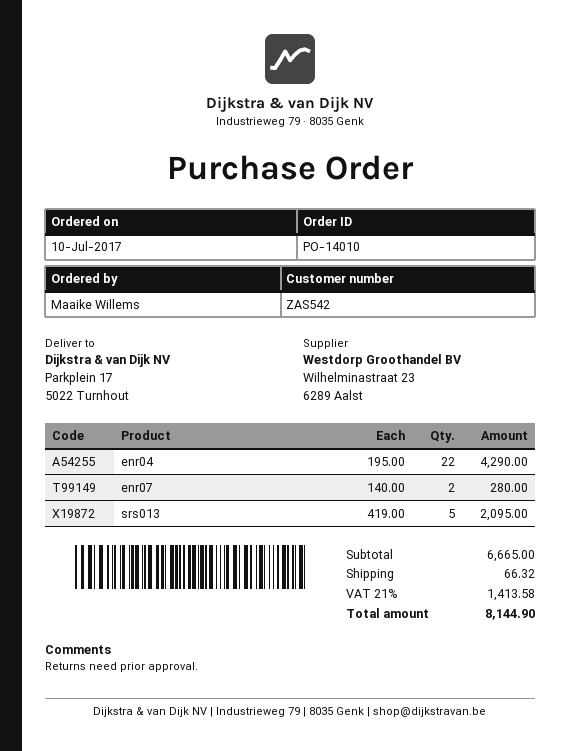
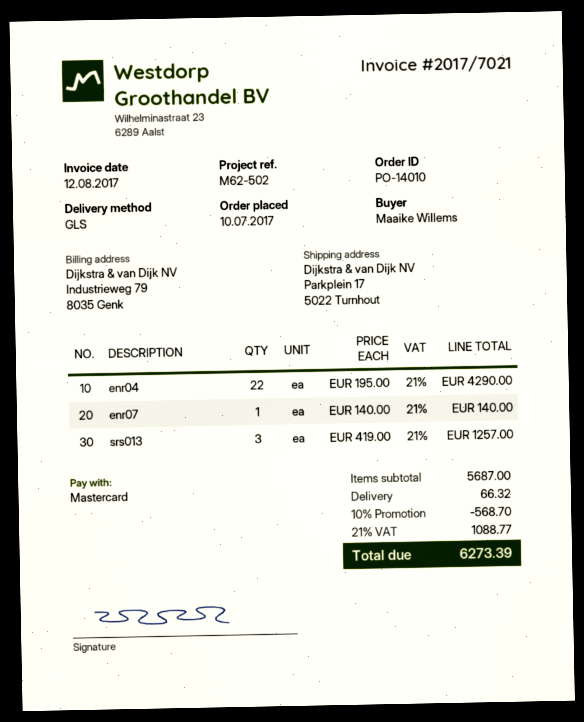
enr07: 2 x 140.00 = 280.00 -> 1 x 140.00 = 140.00
srs013: 5 x 419.00 = 2095.00 -> 3 x 419.00 = 1257.00
subtotal: 6665.00 -> 5687.00
discount: none -> 10% = 568.70
tax: 21% = 1413.58 -> 21% = 1088.77
total: 8144.90 -> 6273.39

